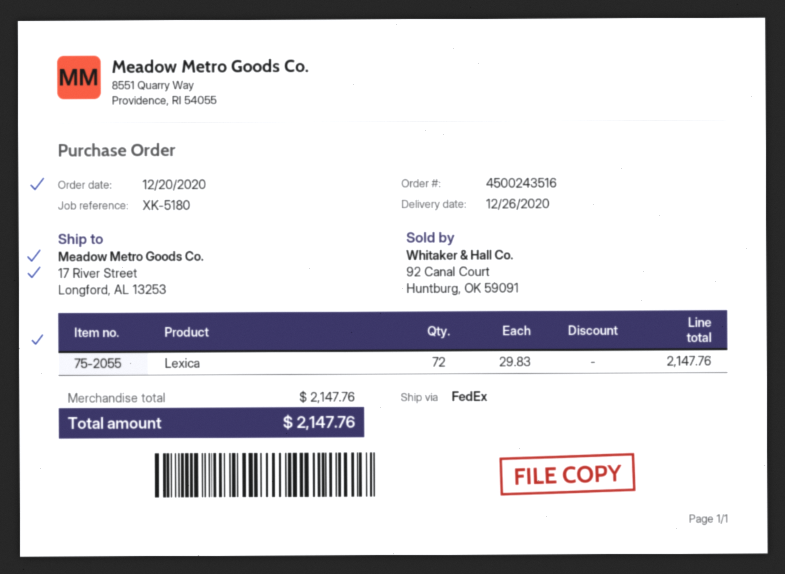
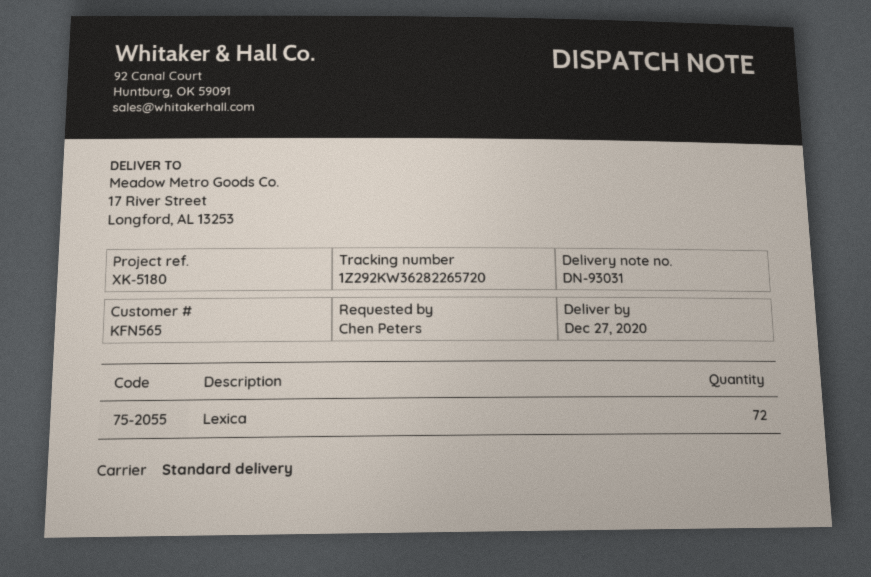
delivery date: 2020-12-26 -> 2020-12-27
shipping method: FedEx -> standard

